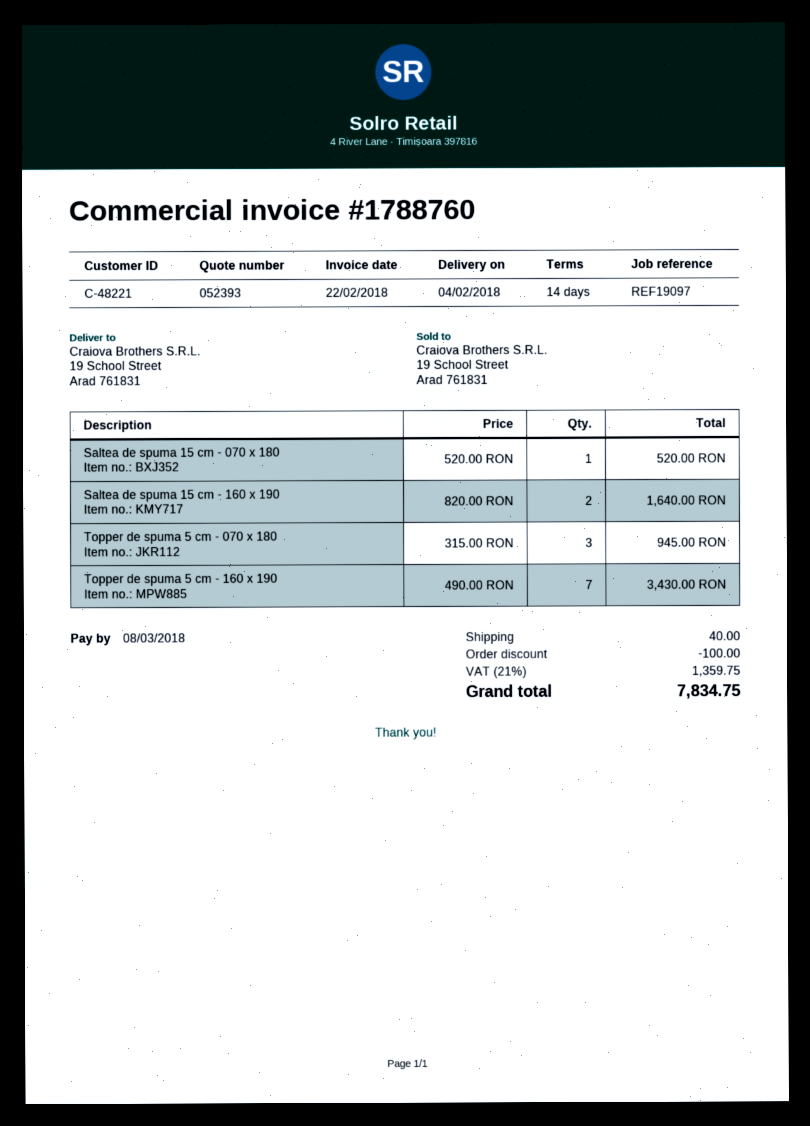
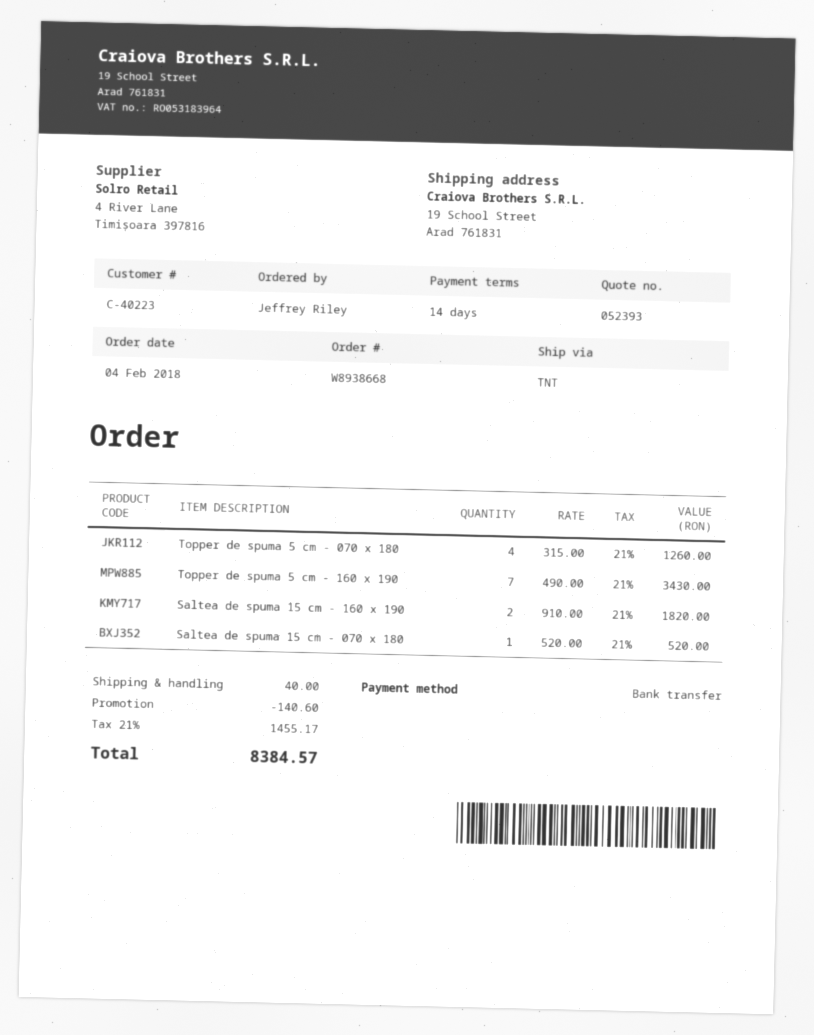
customer number: C-48221 -> C-40223
Saltea de spuma 15 cm - 160 x 190: 2 x 820.00 = 1640.00 -> 2 x 910.00 = 1820.00
Topper de spuma 5 cm - 070 x 180: 3 x 315.00 = 945.00 -> 4 x 315.00 = 1260.00
discount: 100.00 -> 140.60
tax: 21% = 1359.75 -> 21% = 1455.17
total: 7834.75 -> 8384.57

